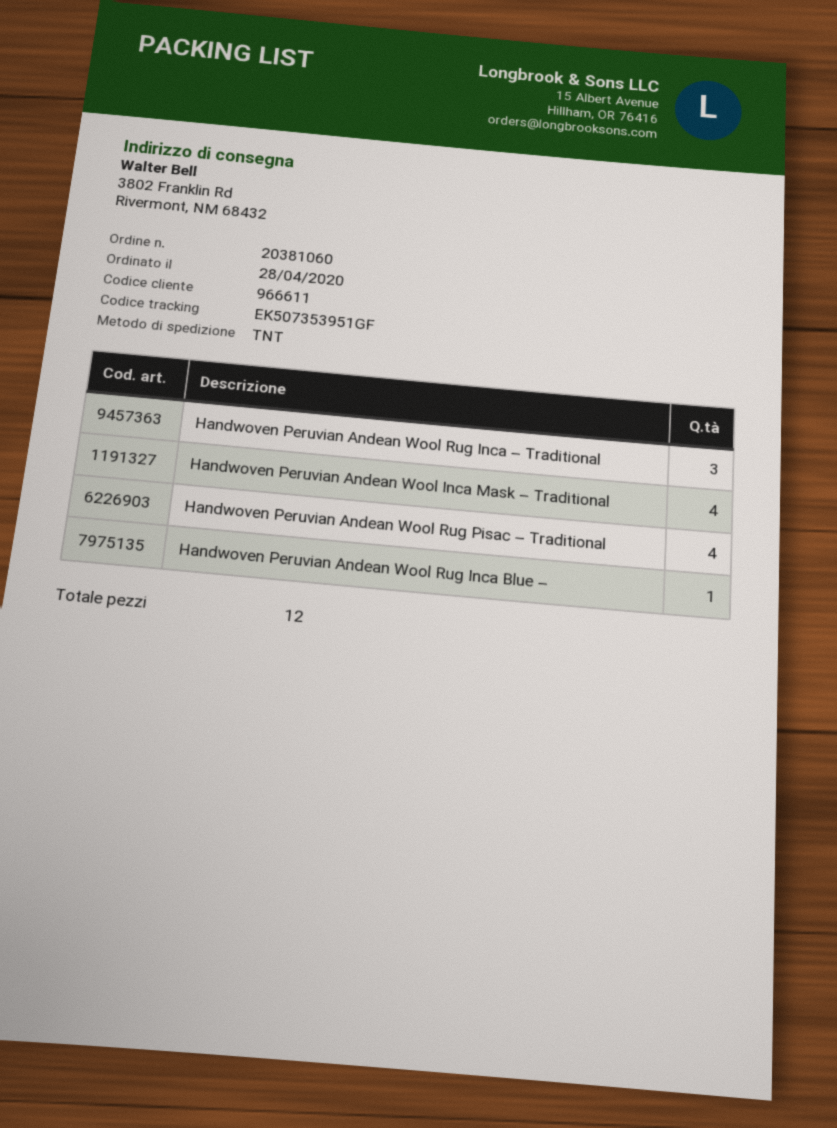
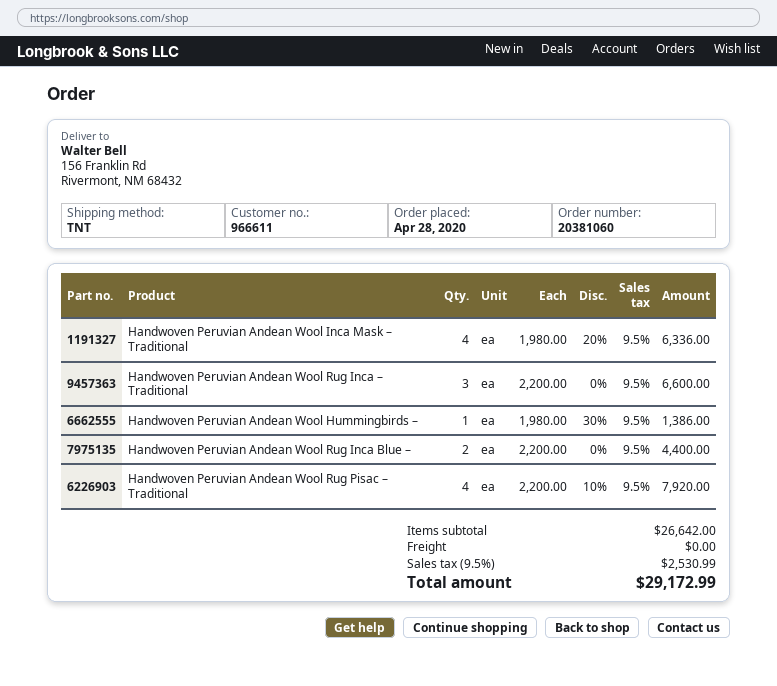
ship to: 3802 Franklin Rd, Rivermont, NM 68432 -> 156 Franklin Rd, Rivermont, NM 68432
Handwoven Peruvian Andean Wool Rug Inca Blue –: 1 -> 2
Handwoven Peruvian Andean Wool Hummingbirds –: none -> 1

